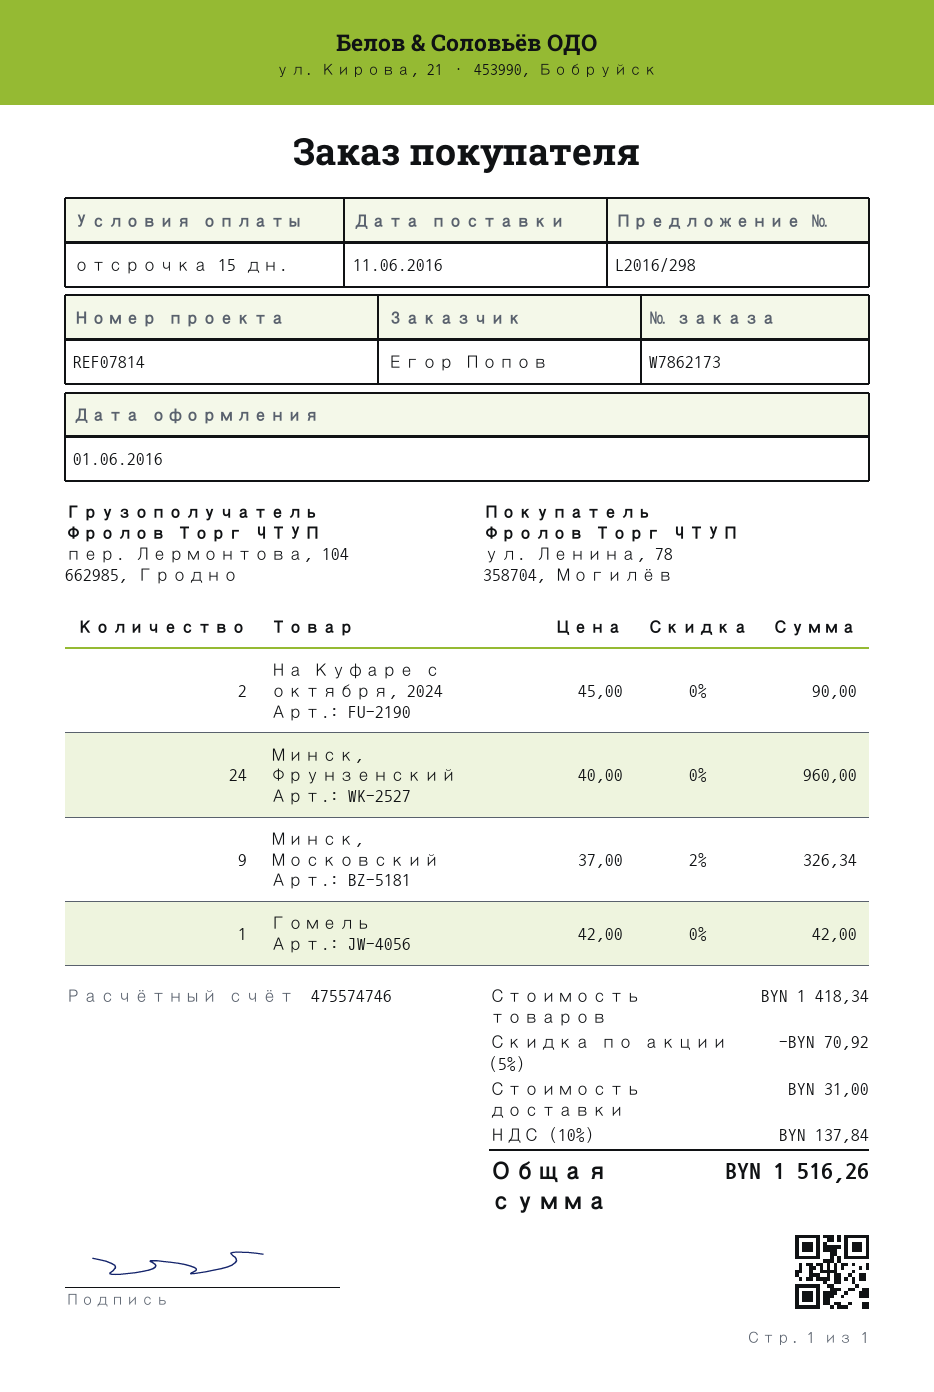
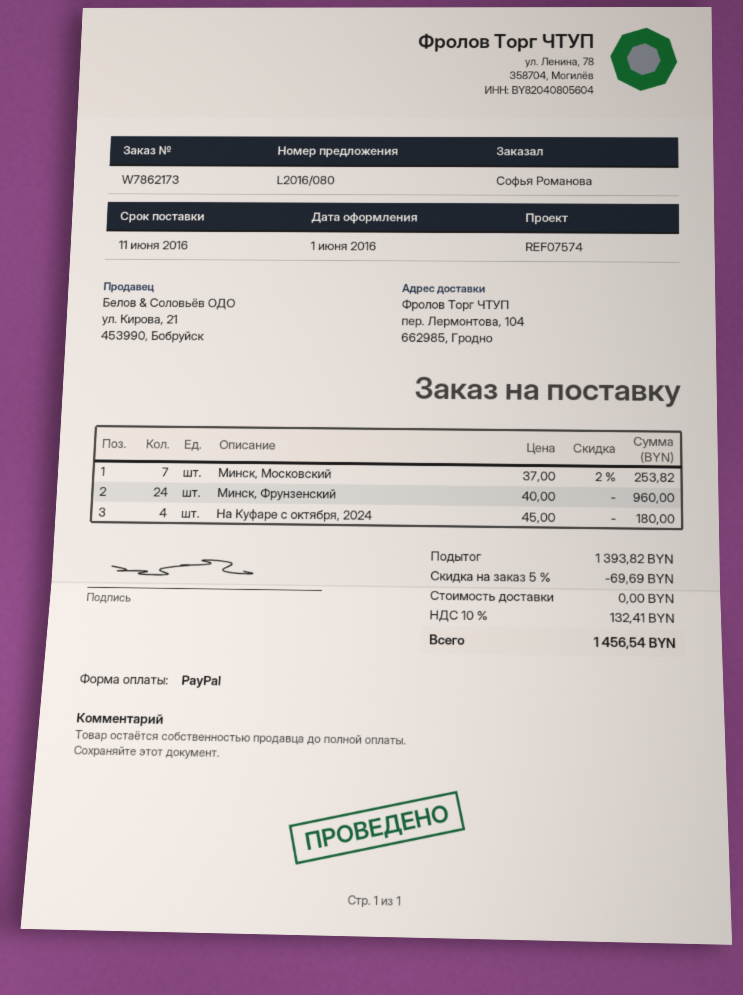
quote number: L2016/298 -> L2016/080
reference: REF07814 -> REF07574
ordered by: Егор Попов -> Софья Романова
На Куфаре с октября, 2024: 2 x 45.00 = 90.00 -> 4 x 45.00 = 180.00
Минск, Московский: 9 x 37.00 - 2% = 326.34 -> 7 x 37.00 - 2% = 253.82
Гомель: 1 x 42.00 = 42.00 -> none
subtotal: 1418.34 -> 1393.82
discount: 5% = 70.92 -> 5% = 69.69
shipping: 31.00 -> 0.00
tax: 10% = 137.84 -> 10% = 132.41
total: 1516.26 -> 1456.54

